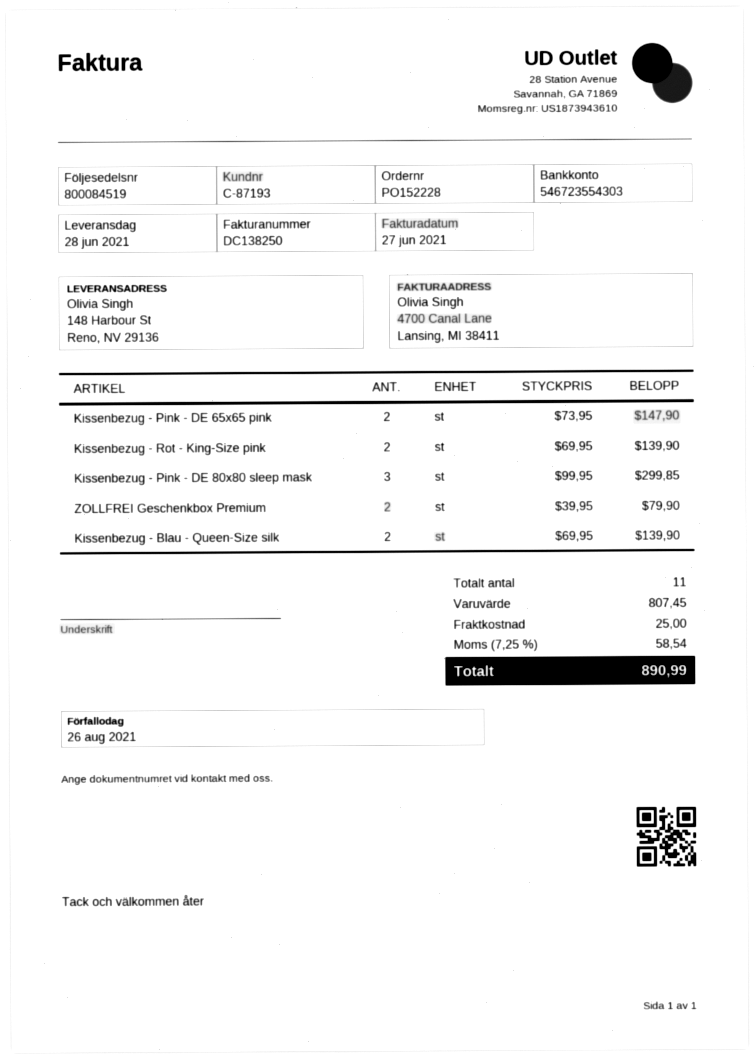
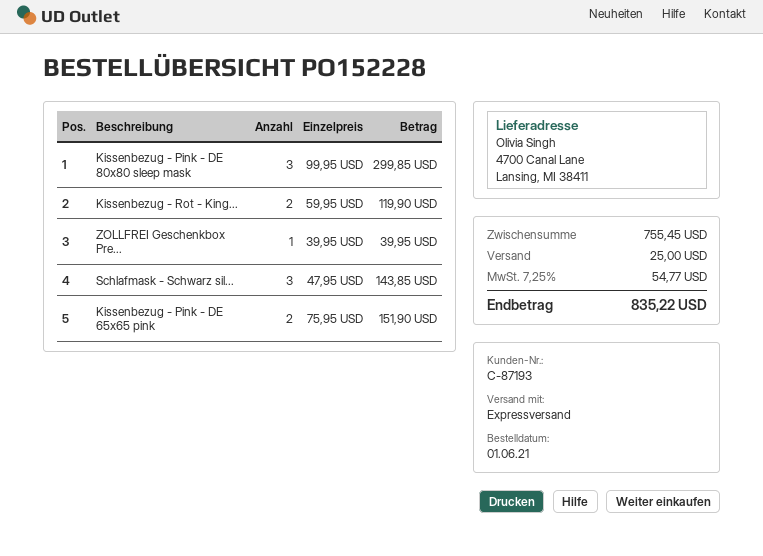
ship to: 148 Harbour St, Reno, NV 29136 -> 4700 Canal Lane, Lansing, MI 38411
Kissenbezug - Pink - DE 65x65 pink: 2 x 73.95 = 147.90 -> 2 x 75.95 = 151.90
Kissenbezug - Rot - King-Size pink: 2 x 69.95 = 139.90 -> 2 x 59.95 = 119.90
ZOLLFREI Geschenkbox Premium: 2 x 39.95 = 79.90 -> 1 x 39.95 = 39.95
Kissenbezug - Blau - Queen-Size silk: 2 x 69.95 = 139.90 -> none
Schlafmask - Schwarz sil...: none -> 3 x 47.95 = 143.85
subtotal: 807.45 -> 755.45
tax: 7.25% = 58.54 -> 7.25% = 54.77
total: 890.99 -> 835.22

